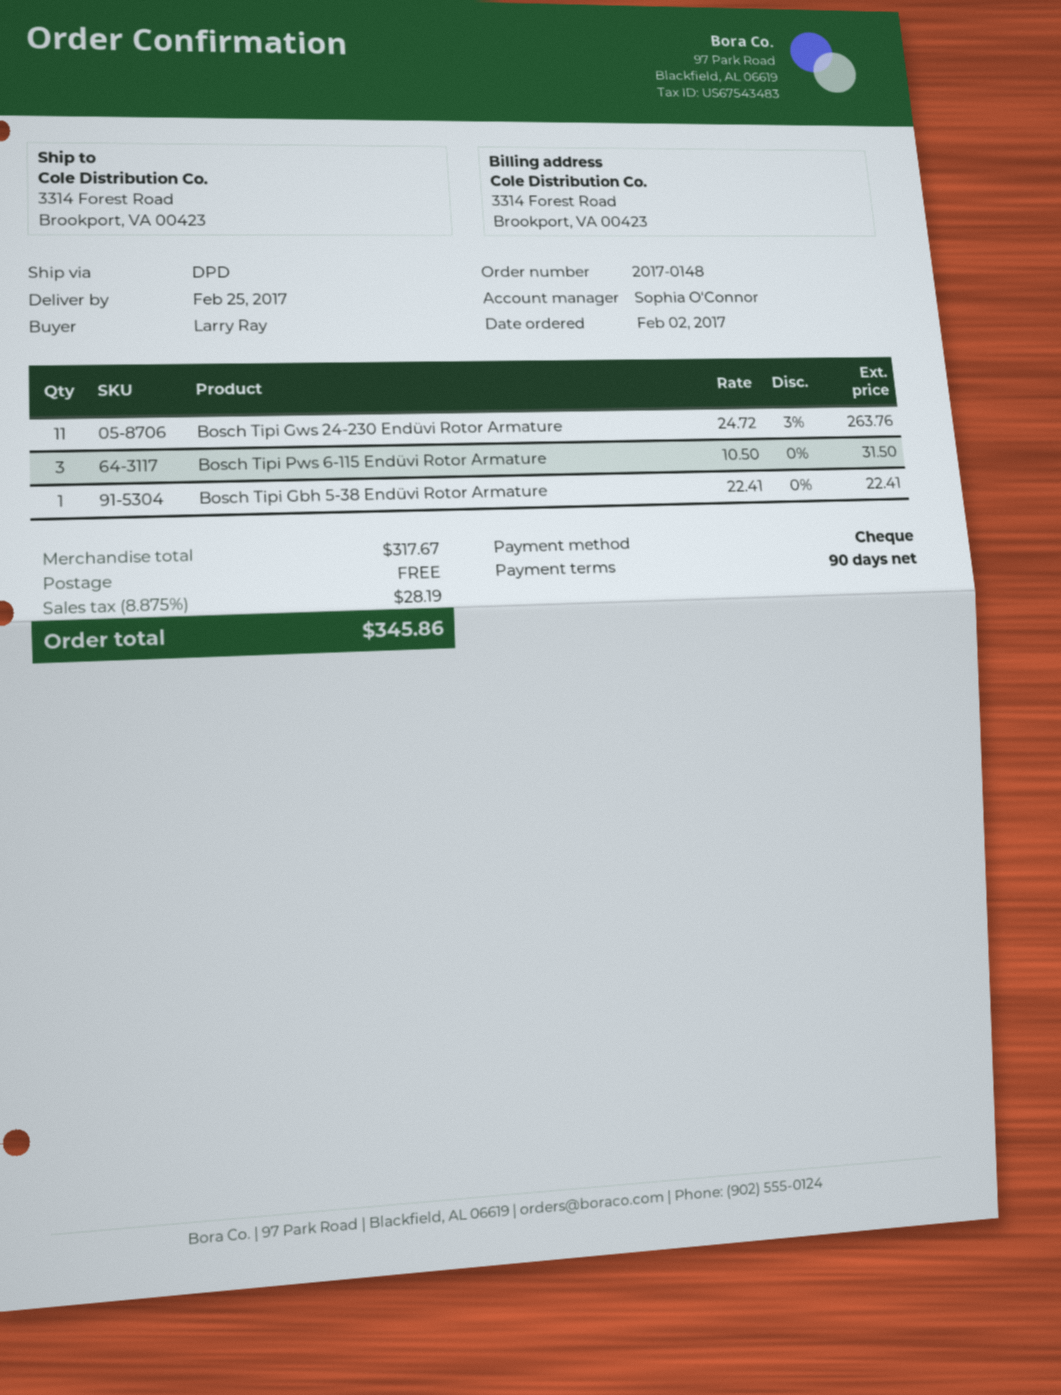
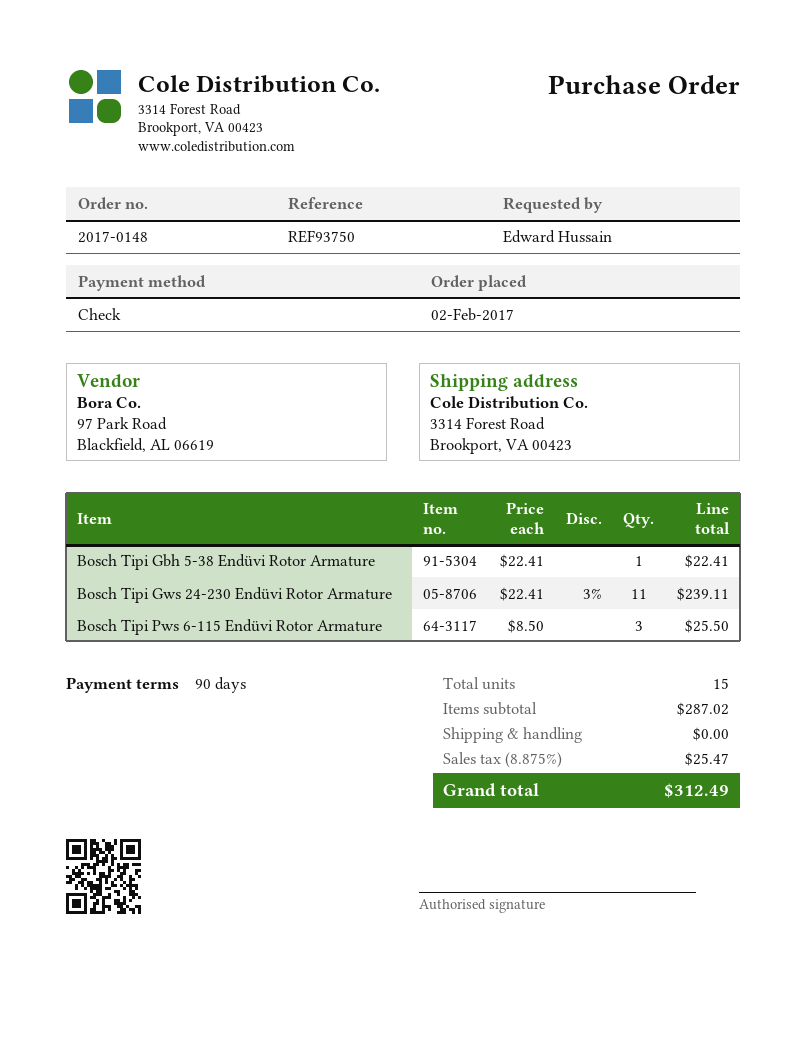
ordered by: Larry Ray -> Edward Hussain
Bosch Tipi Gws 24-230 Endüvi Rotor Armature: 11 x 24.72 - 3% = 263.76 -> 11 x 22.41 - 3% = 239.11
Bosch Tipi Pws 6-115 Endüvi Rotor Armature: 3 x 10.50 = 31.50 -> 3 x 8.50 = 25.50
subtotal: 317.67 -> 287.02
tax: 8.875% = 28.19 -> 8.875% = 25.47
total: 345.86 -> 312.49

